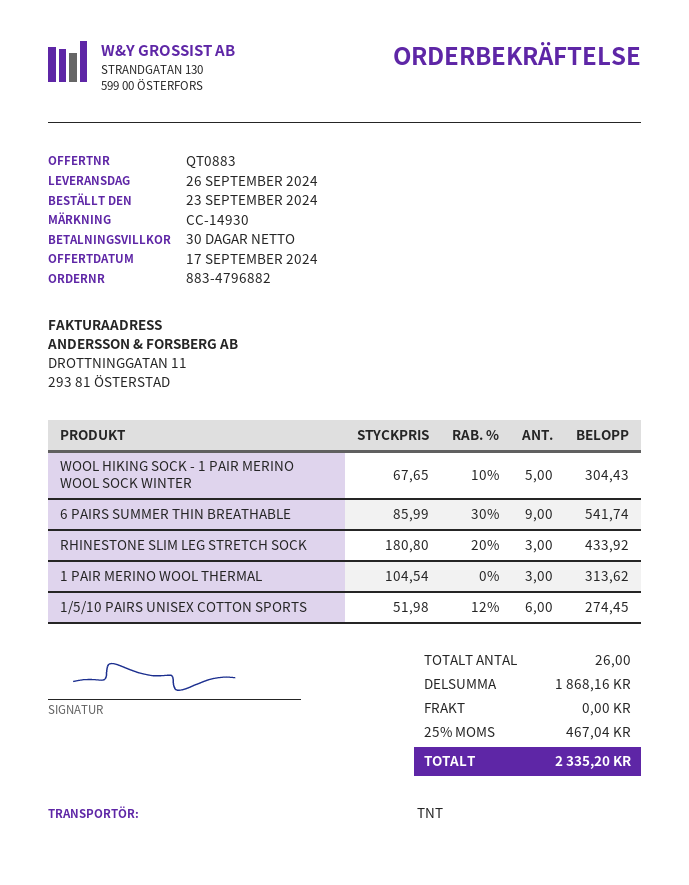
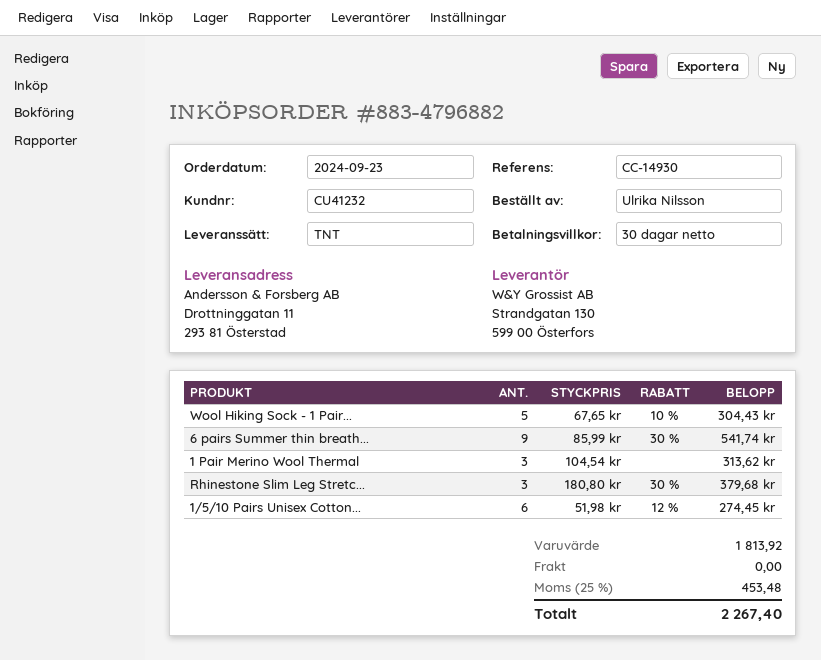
RHINESTONE SLIM LEG STRETCH SOCK: 3 x 180.80 - 20% = 433.92 -> 3 x 180.80 - 30% = 379.68
subtotal: 1868.16 -> 1813.92
tax: 25% = 467.04 -> 25% = 453.48
total: 2335.20 -> 2267.40

